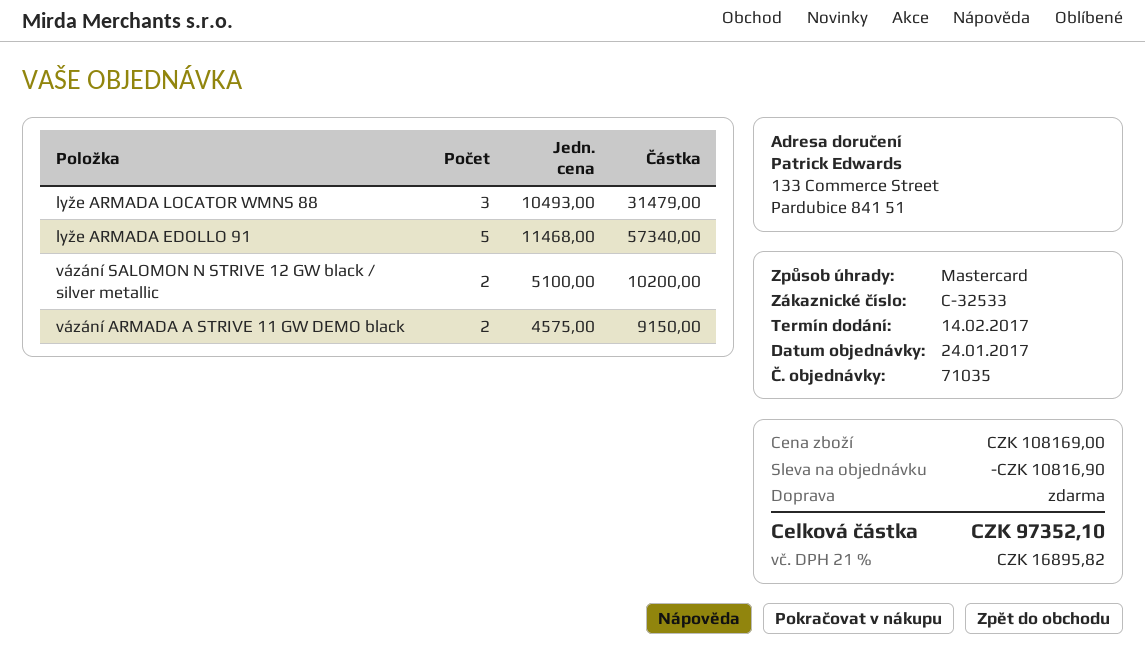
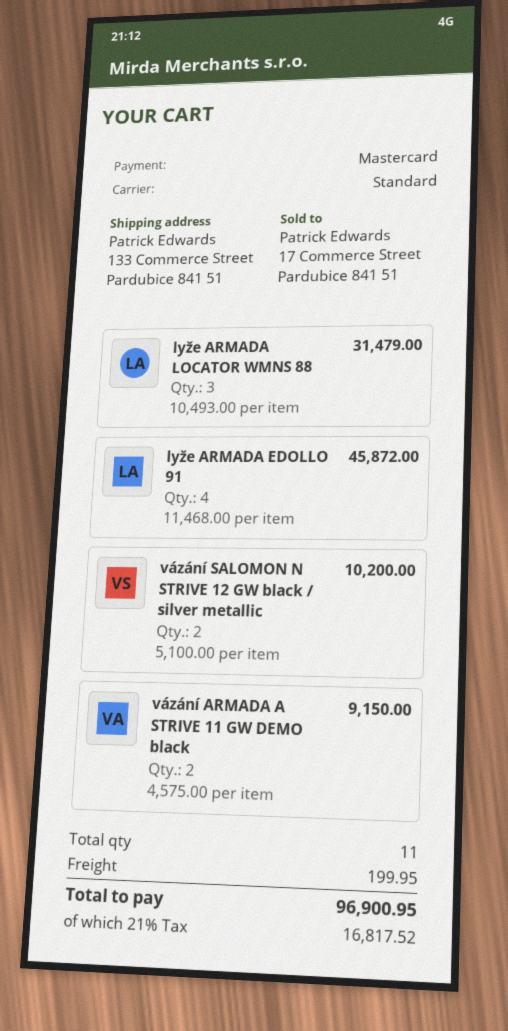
lyže ARMADA EDOLLO 91: 5 x 11468.00 = 57340.00 -> 4 x 11468.00 = 45872.00
discount: 10816.90 -> none
shipping: 0.00 -> 199.95
tax: 21% = 16895.82 -> 21% = 16817.52
total: 97352.10 -> 96900.95

